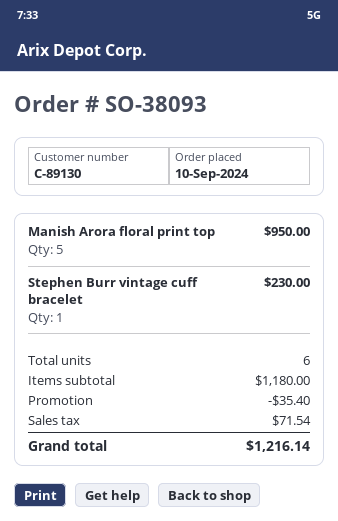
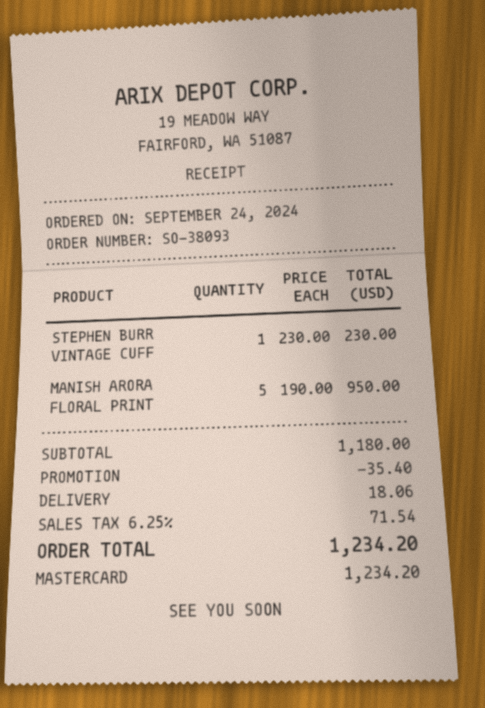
order date: 2024-09-10 -> 2024-09-24
shipping: none -> 18.06
total: 1216.14 -> 1234.20

